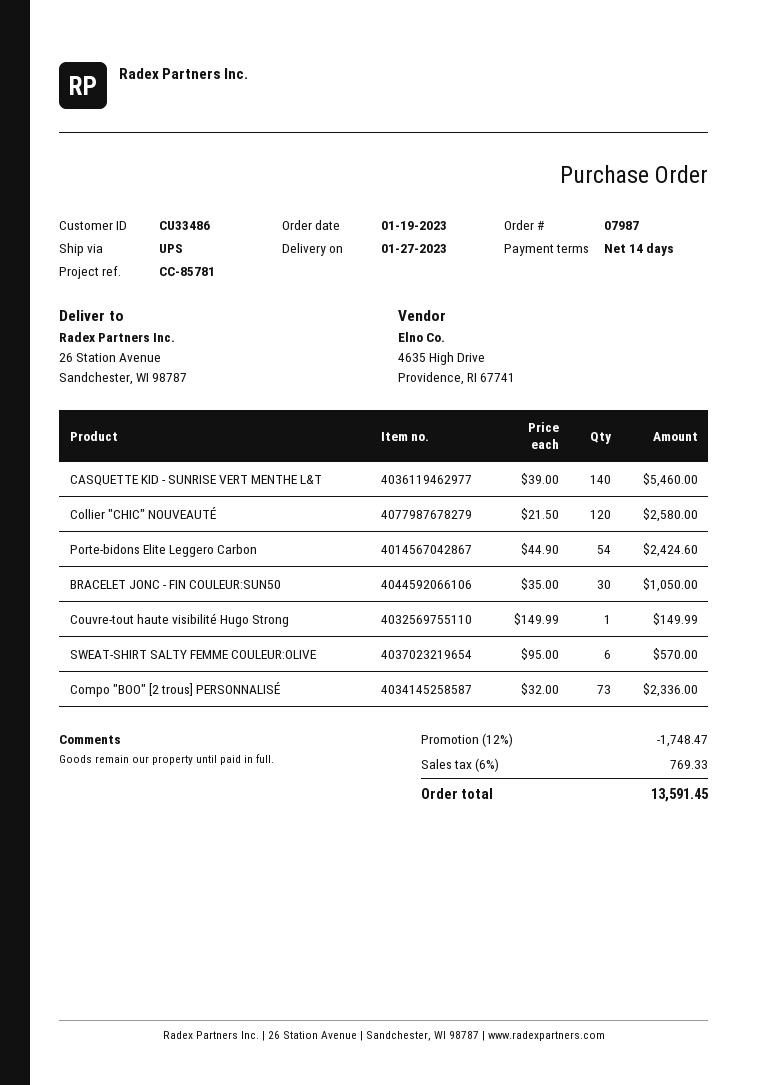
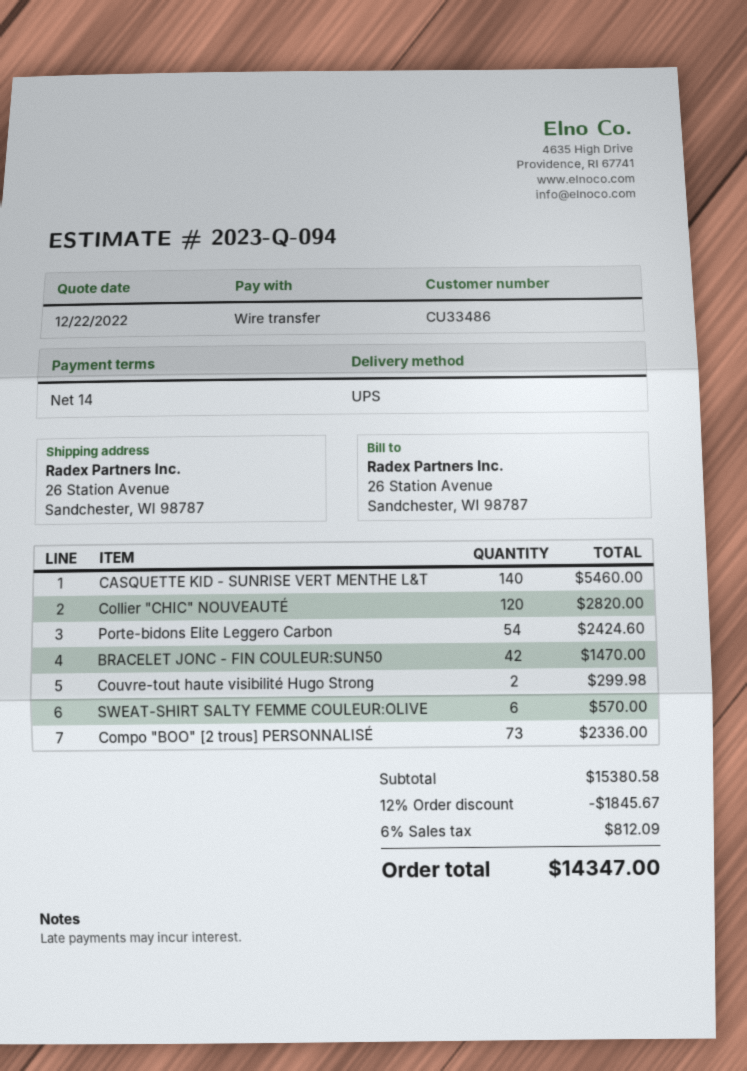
Collier "CHIC" NOUVEAUTÉ: 120 for 2580.00 -> 120 for 2820.00
BRACELET JONC - FIN COULEUR:SUN50: 30 for 1050.00 -> 42 for 1470.00
Couvre-tout haute visibilité Hugo Strong: 1 for 149.99 -> 2 for 299.98
discount: 12% = 1748.47 -> 12% = 1845.67
tax: 6% = 769.33 -> 6% = 812.09
total: 13591.45 -> 14347.00

